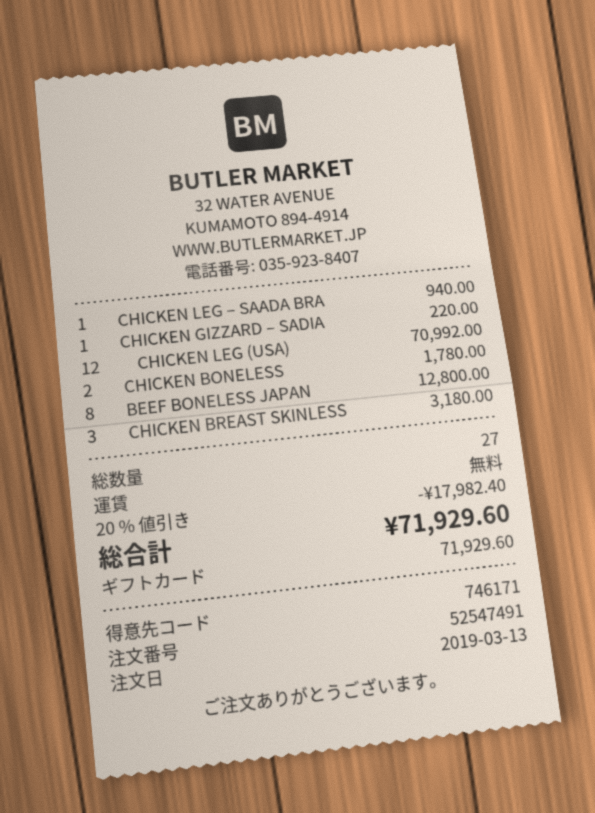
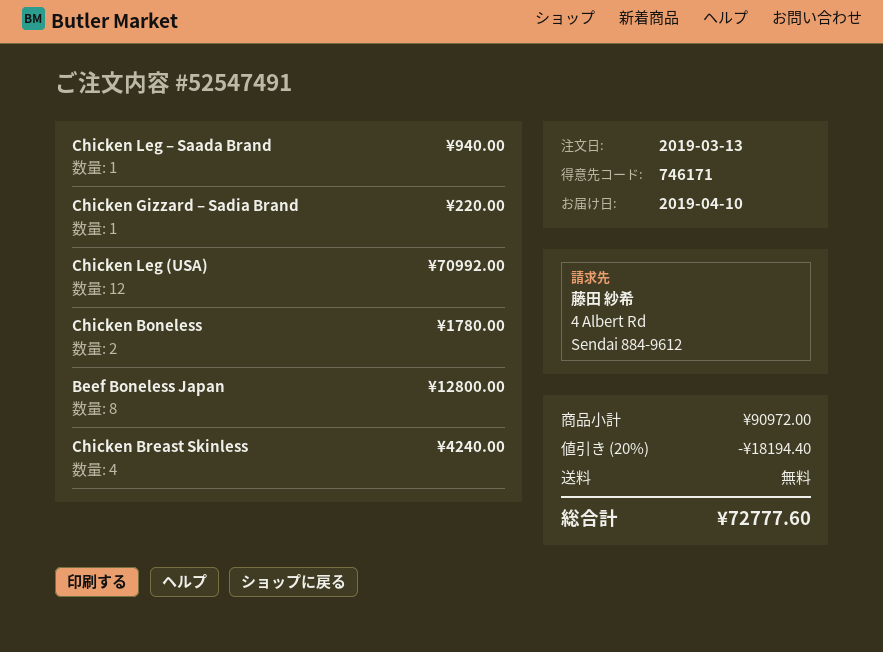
CHICKEN BREAST SKINLESS: 3 for 3180.00 -> 4 for 4240.00
discount: 20% = 17982.40 -> 20% = 18194.40
total: 71929.60 -> 72777.60

